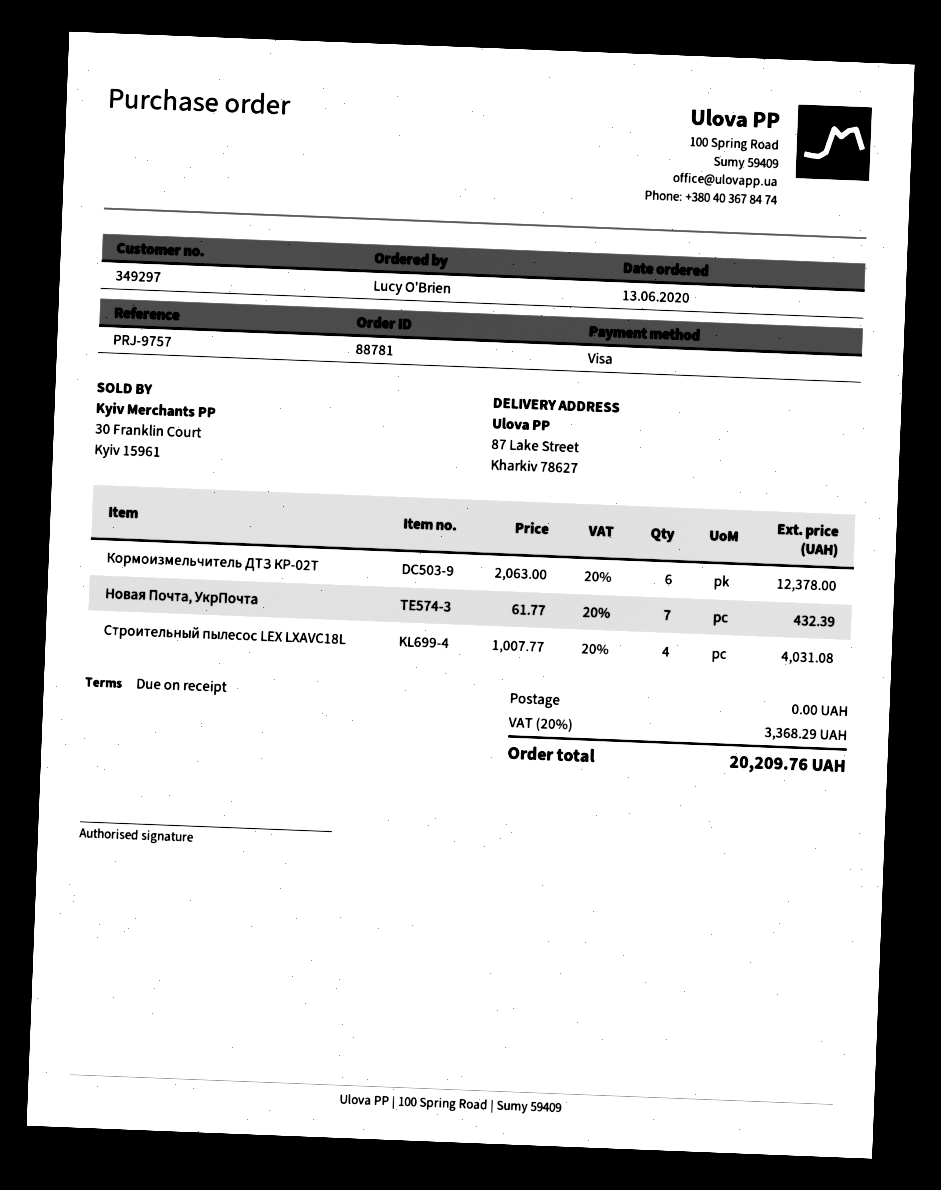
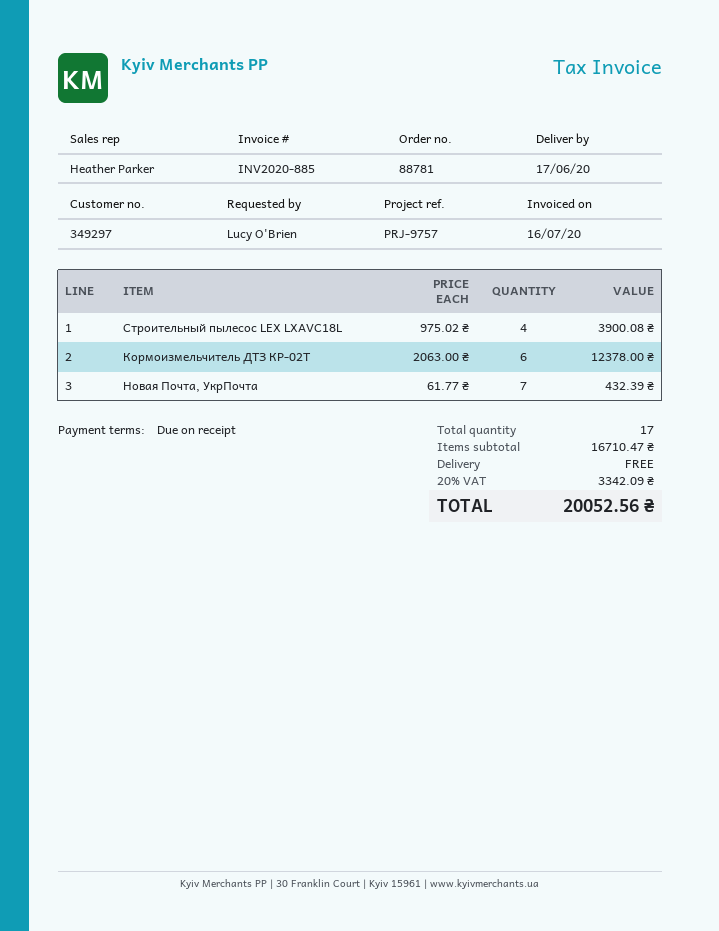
Строительный пылесос LEX LXAVC18L: 4 x 1007.77 = 4031.08 -> 4 x 975.02 = 3900.08
tax: 20% = 3368.29 -> 20% = 3342.09
total: 20209.76 -> 20052.56

